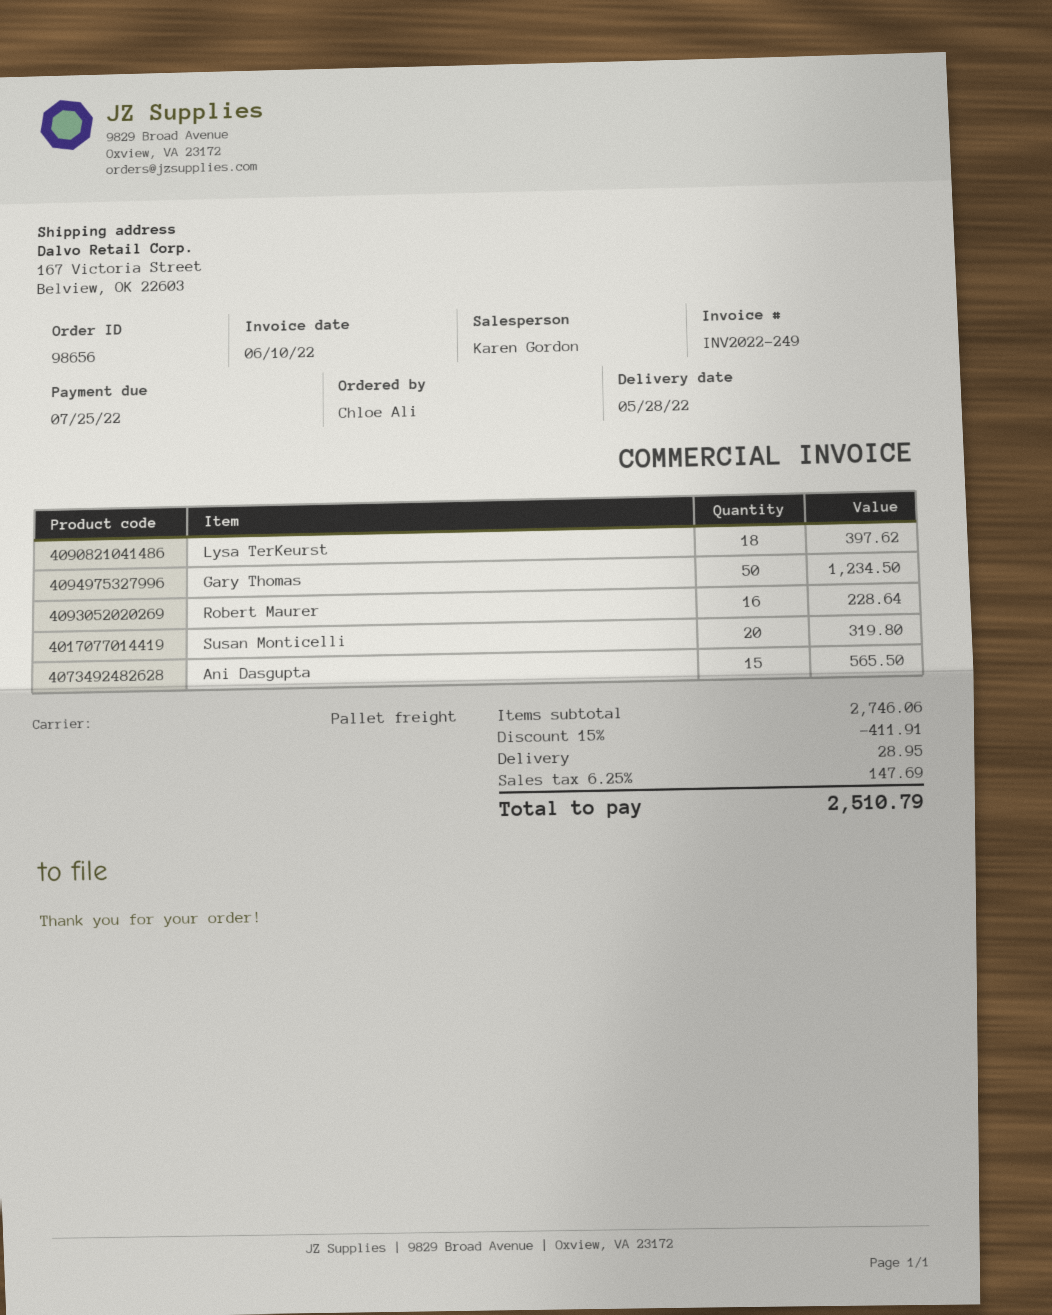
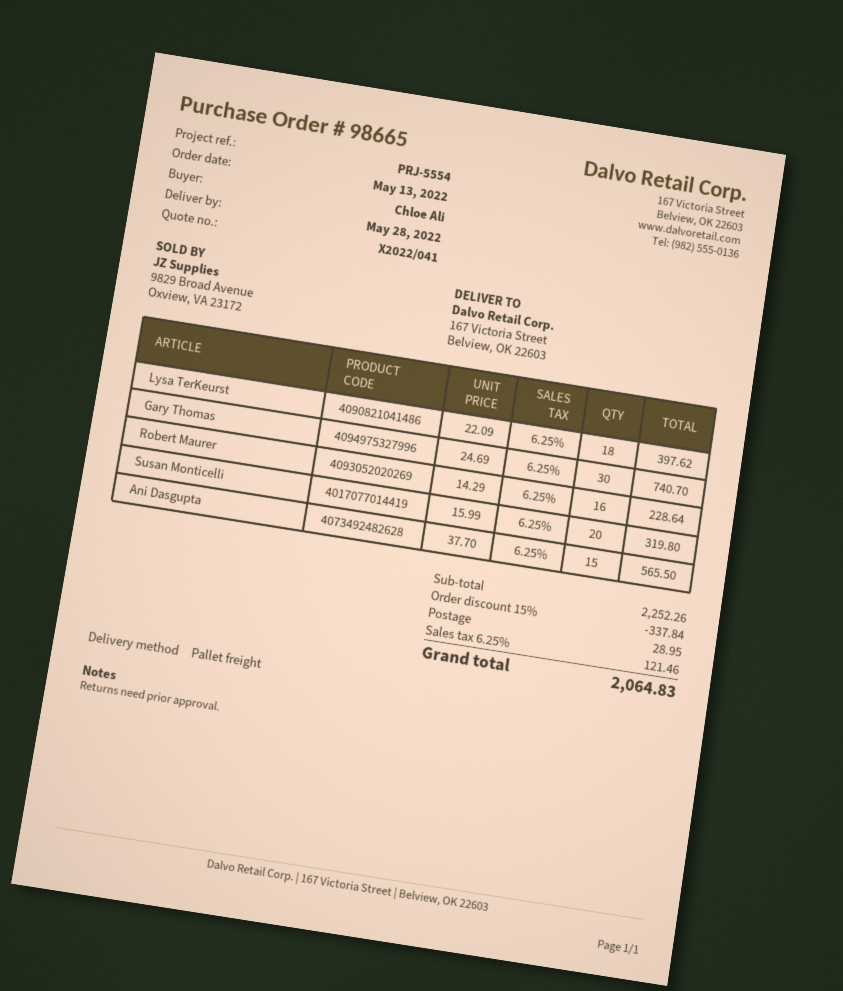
order number: 98656 -> 98665
Gary Thomas: 50 for 1234.50 -> 30 for 740.70
subtotal: 2746.06 -> 2252.26
discount: 15% = 411.91 -> 15% = 337.84
tax: 6.25% = 147.69 -> 6.25% = 121.46
total: 2510.79 -> 2064.83

